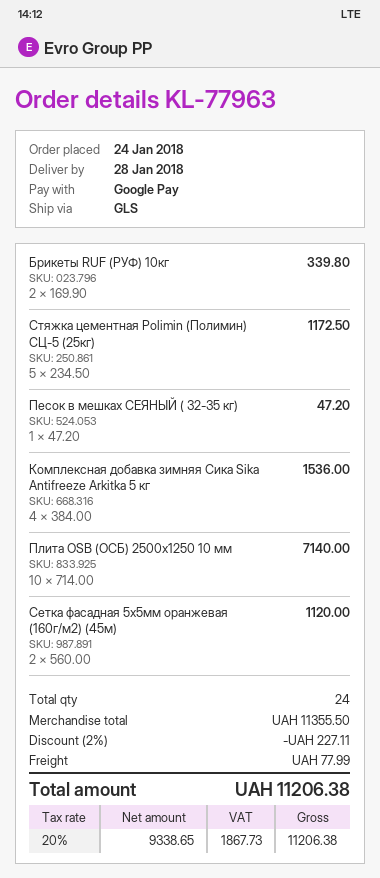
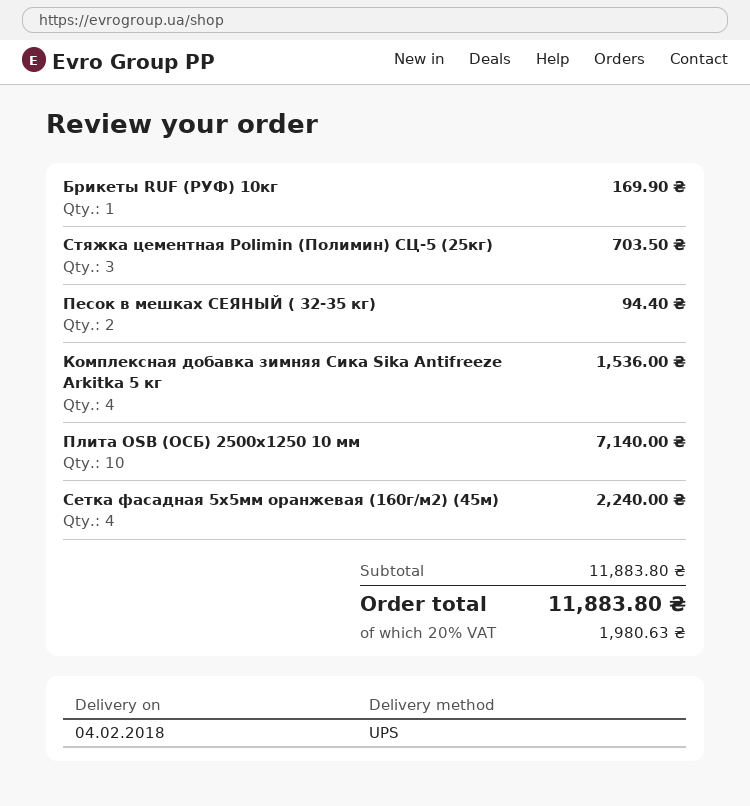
delivery date: 2018-01-28 -> 2018-02-04
shipping method: GLS -> UPS
Брикеты RUF (РУФ) 10кг: 2 for 339.80 -> 1 for 169.90
Стяжка цементная Polimin (Полимин) СЦ-5 (25кг): 5 for 1172.50 -> 3 for 703.50
Песок в мешках СЕЯНЫЙ ( 32-35 кг): 1 for 47.20 -> 2 for 94.40
Сетка фасадная 5х5мм оранжевая (160г/м2) (45м): 2 for 1120.00 -> 4 for 2240.00
subtotal: 11355.50 -> 11883.80
discount: 2% = 227.11 -> none
shipping: 77.99 -> none
tax: 20% = 1867.73 -> 20% = 1980.63
total: 11206.38 -> 11883.80

